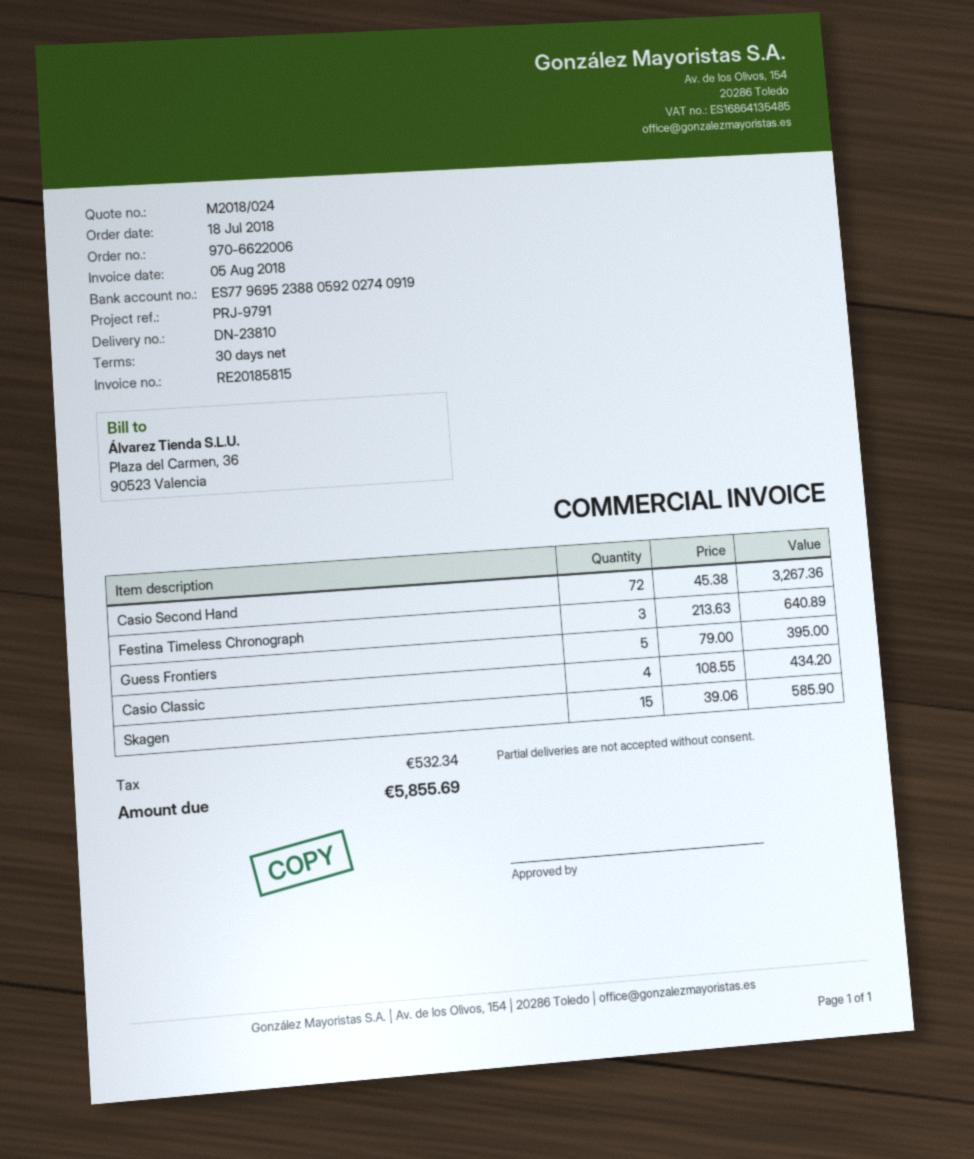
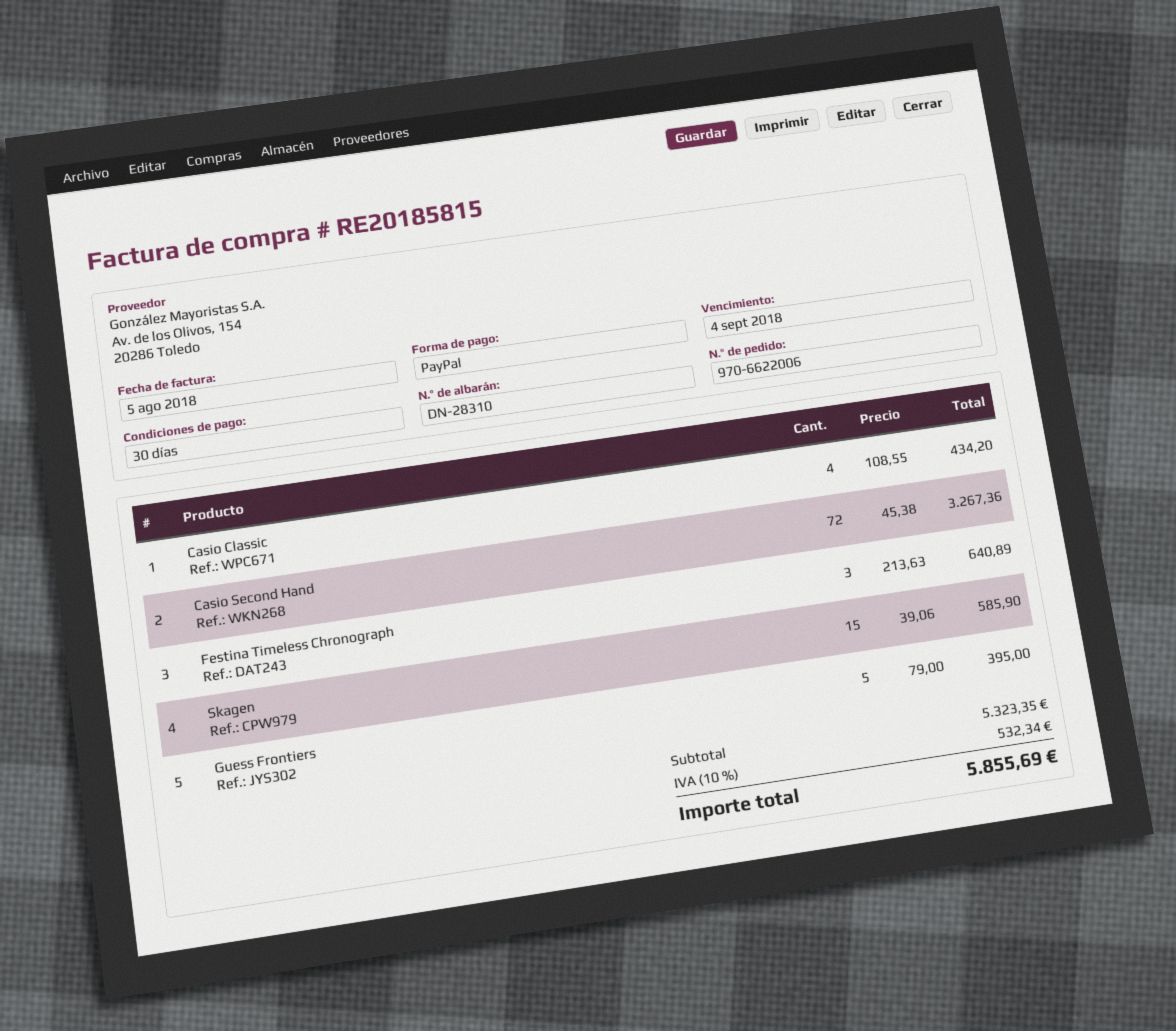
delivery note number: DN-23810 -> DN-28310

